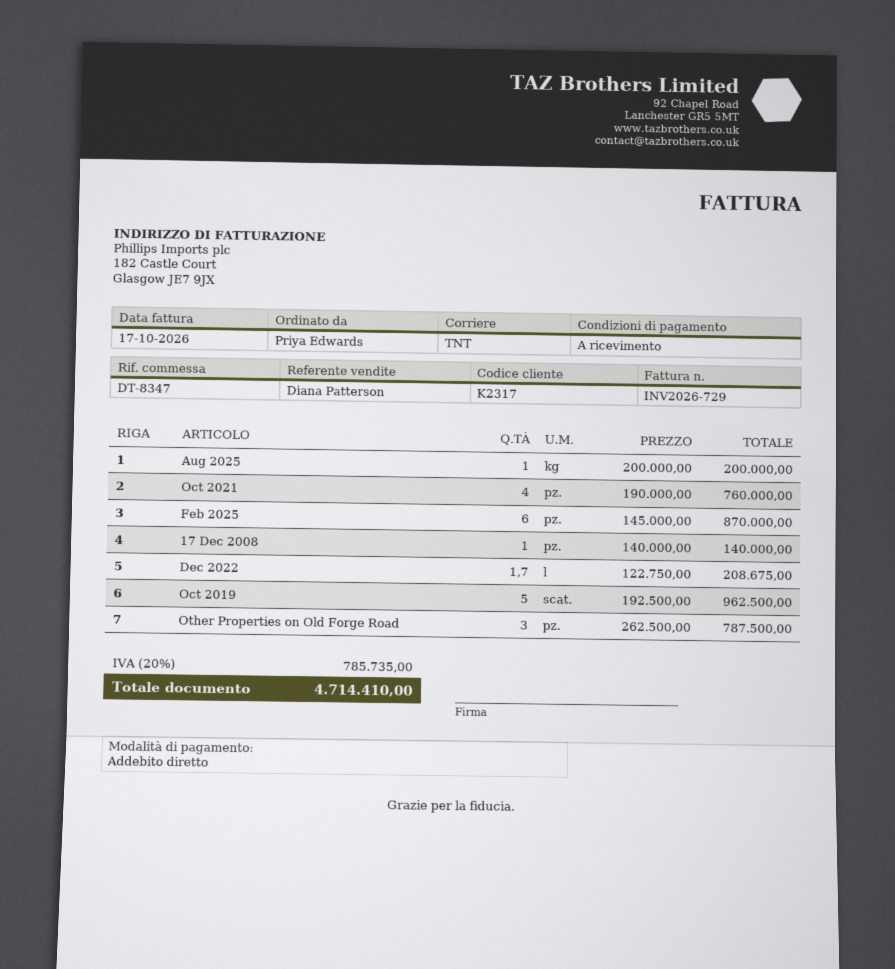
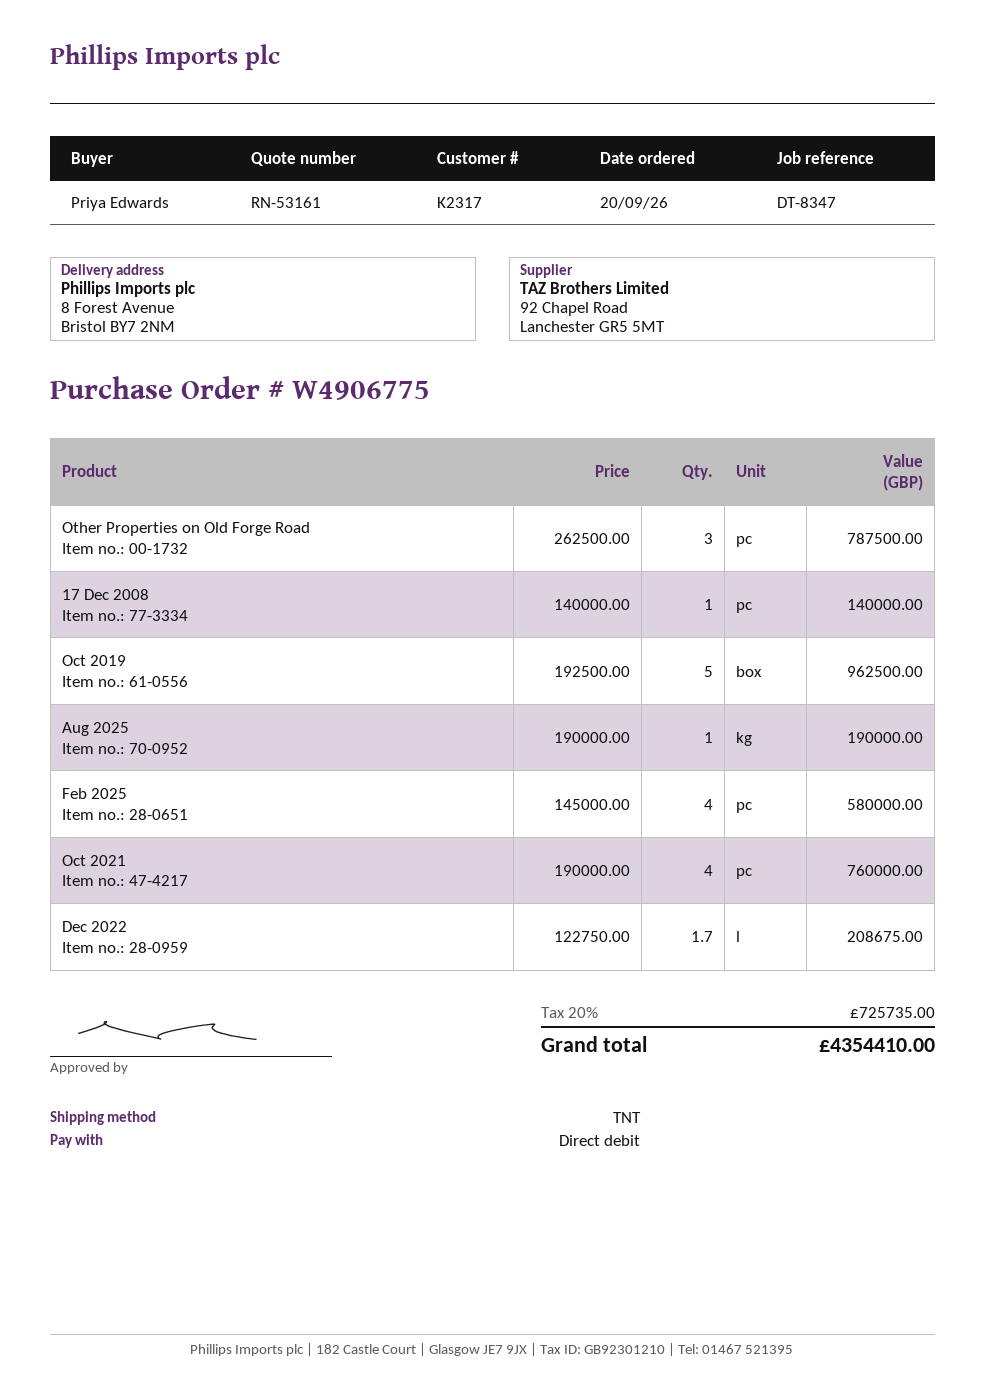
Aug 2025: 1 x 200000.00 = 200000.00 -> 1 x 190000.00 = 190000.00
Feb 2025: 6 x 145000.00 = 870000.00 -> 4 x 145000.00 = 580000.00
tax: 20% = 785735.00 -> 20% = 725735.00
total: 4714410.00 -> 4354410.00

